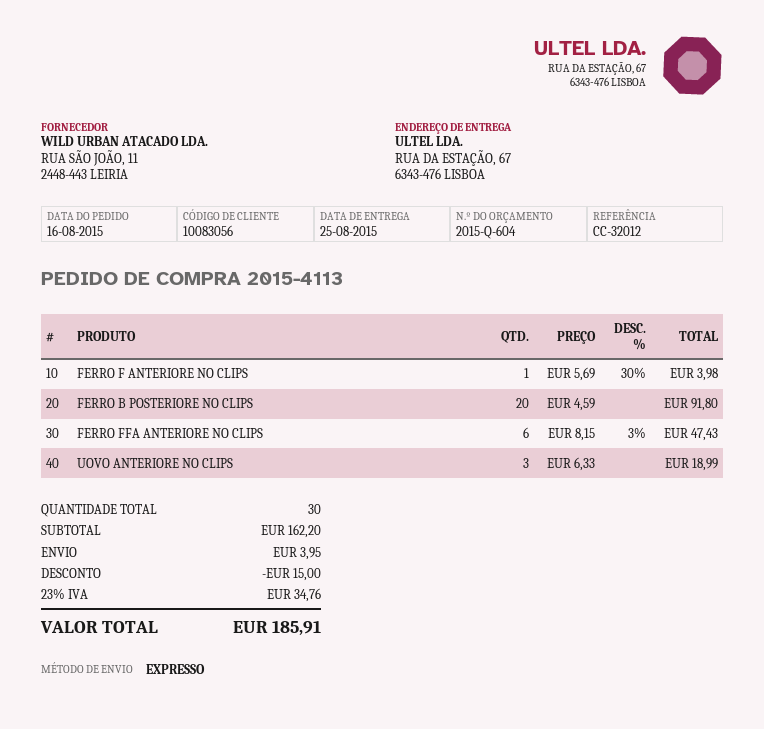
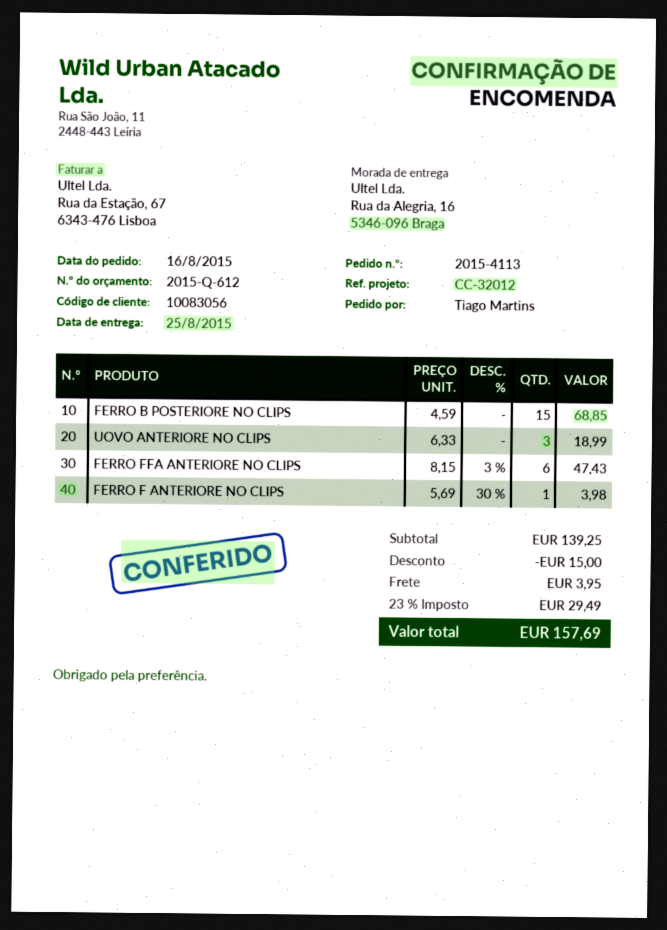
quote number: 2015-Q-604 -> 2015-Q-612
ship to: RUA DA ESTAÇÃO, 67, 6343-476 LISBOA -> Rua da Alegria, 16, 5346-096 Braga
FERRO B POSTERIORE NO CLIPS: 20 x 4.59 = 91.80 -> 15 x 4.59 = 68.85
subtotal: 162.20 -> 139.25
tax: 23% = 34.76 -> 23% = 29.49
total: 185.91 -> 157.69

